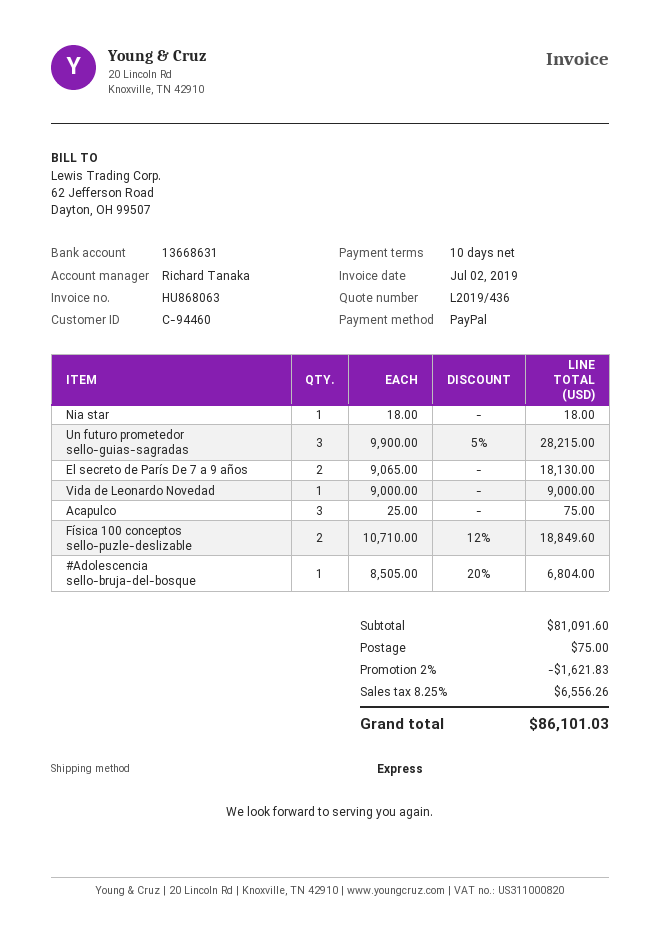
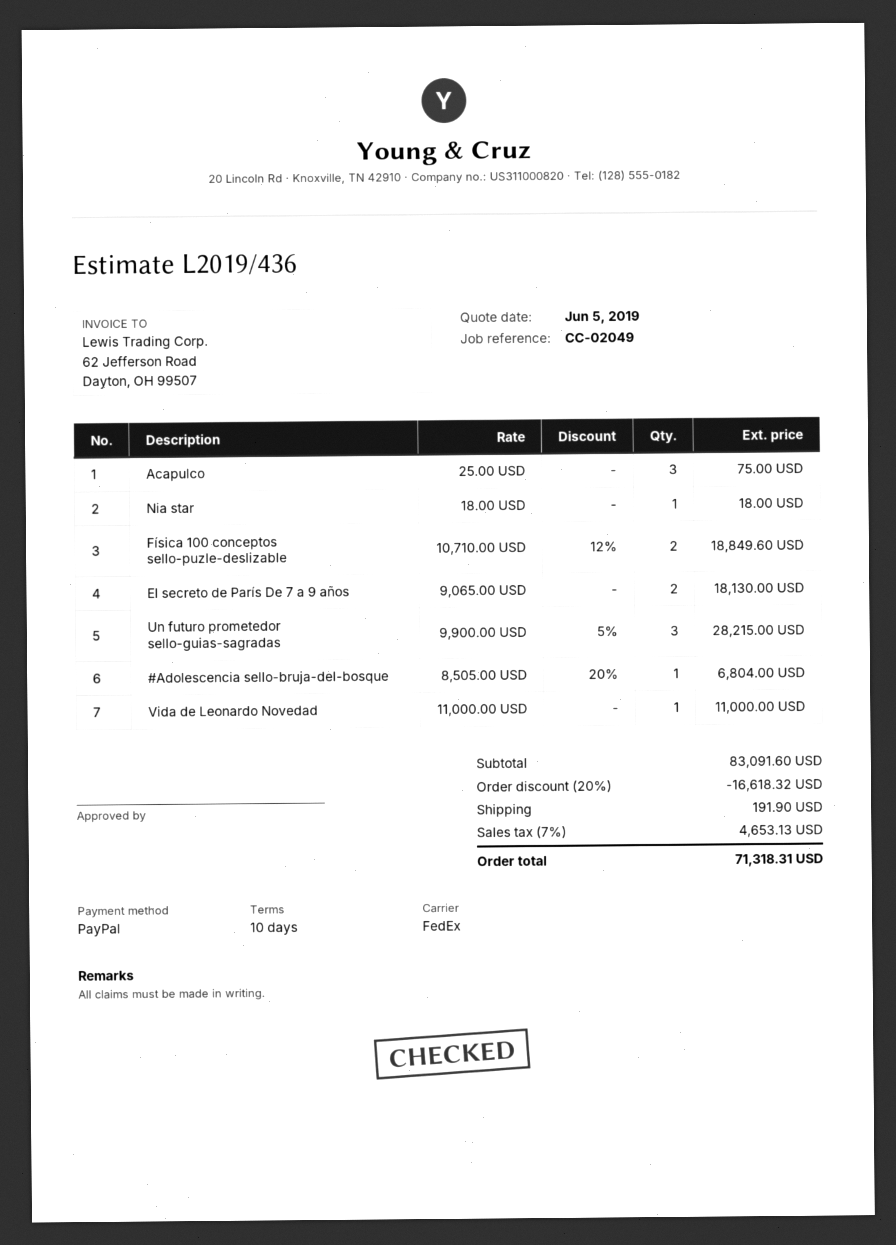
shipping method: express -> FedEx
Vida de Leonardo Novedad: 1 x 9000.00 = 9000.00 -> 1 x 11000.00 = 11000.00
subtotal: 81091.60 -> 83091.60
discount: 2% = 1621.83 -> 20% = 16618.32
shipping: 75.00 -> 191.90
tax: 8.25% = 6556.26 -> 7% = 4653.13
total: 86101.03 -> 71318.31

